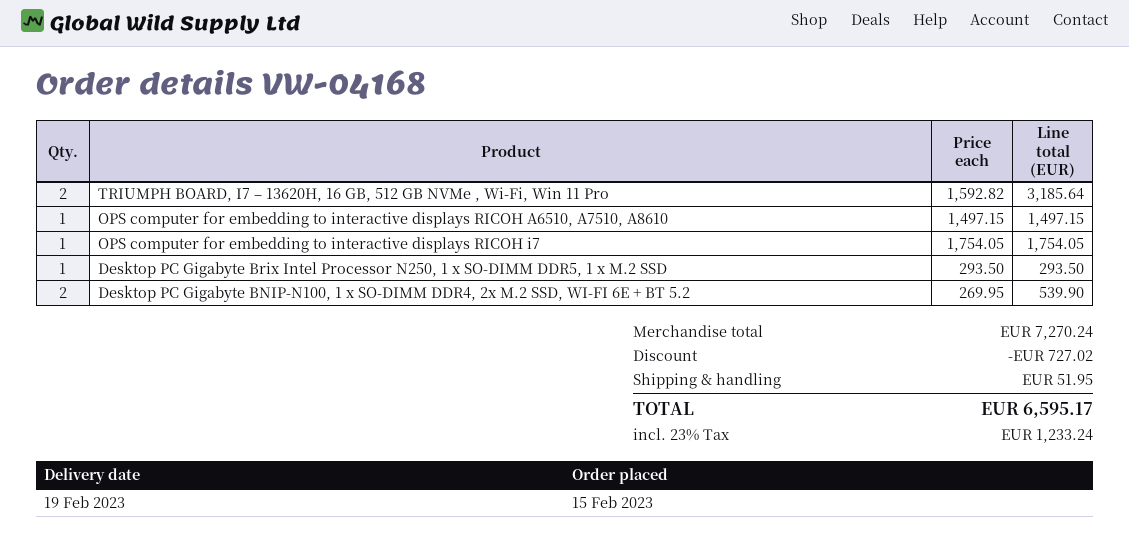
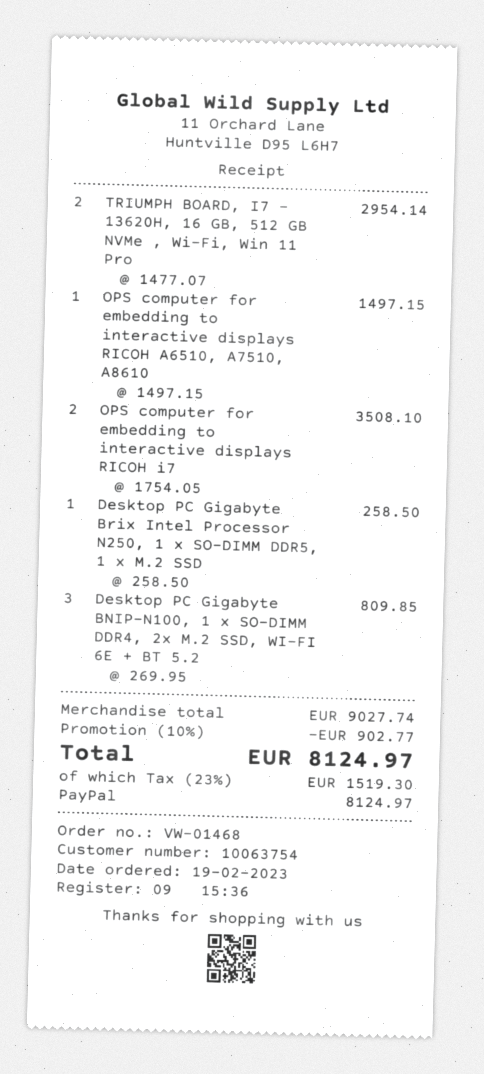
order number: VW-04168 -> VW-01468
order date: 2023-02-15 -> 2023-02-19
TRIUMPH BOARD, I7 – 13620H, 16 GB, 512 GB NVMe , Wi-Fi, Win 11 Pro: 2 x 1592.82 = 3185.64 -> 2 x 1477.07 = 2954.14
OPS computer for embedding to interactive displays RICOH i7: 1 x 1754.05 = 1754.05 -> 2 x 1754.05 = 3508.10
Desktop PC Gigabyte Brix Intel Processor N250, 1 x SO-DIMM DDR5, 1 x M.2 SSD: 1 x 293.50 = 293.50 -> 1 x 258.50 = 258.50
Desktop PC Gigabyte BNIP-N100, 1 x SO-DIMM DDR4, 2x M.2 SSD, WI-FI 6E + BT 5.2: 2 x 269.95 = 539.90 -> 3 x 269.95 = 809.85
subtotal: 7270.24 -> 9027.74
discount: 727.02 -> 902.77
shipping: 51.95 -> none
tax: 23% = 1233.24 -> 23% = 1519.30
total: 6595.17 -> 8124.97

